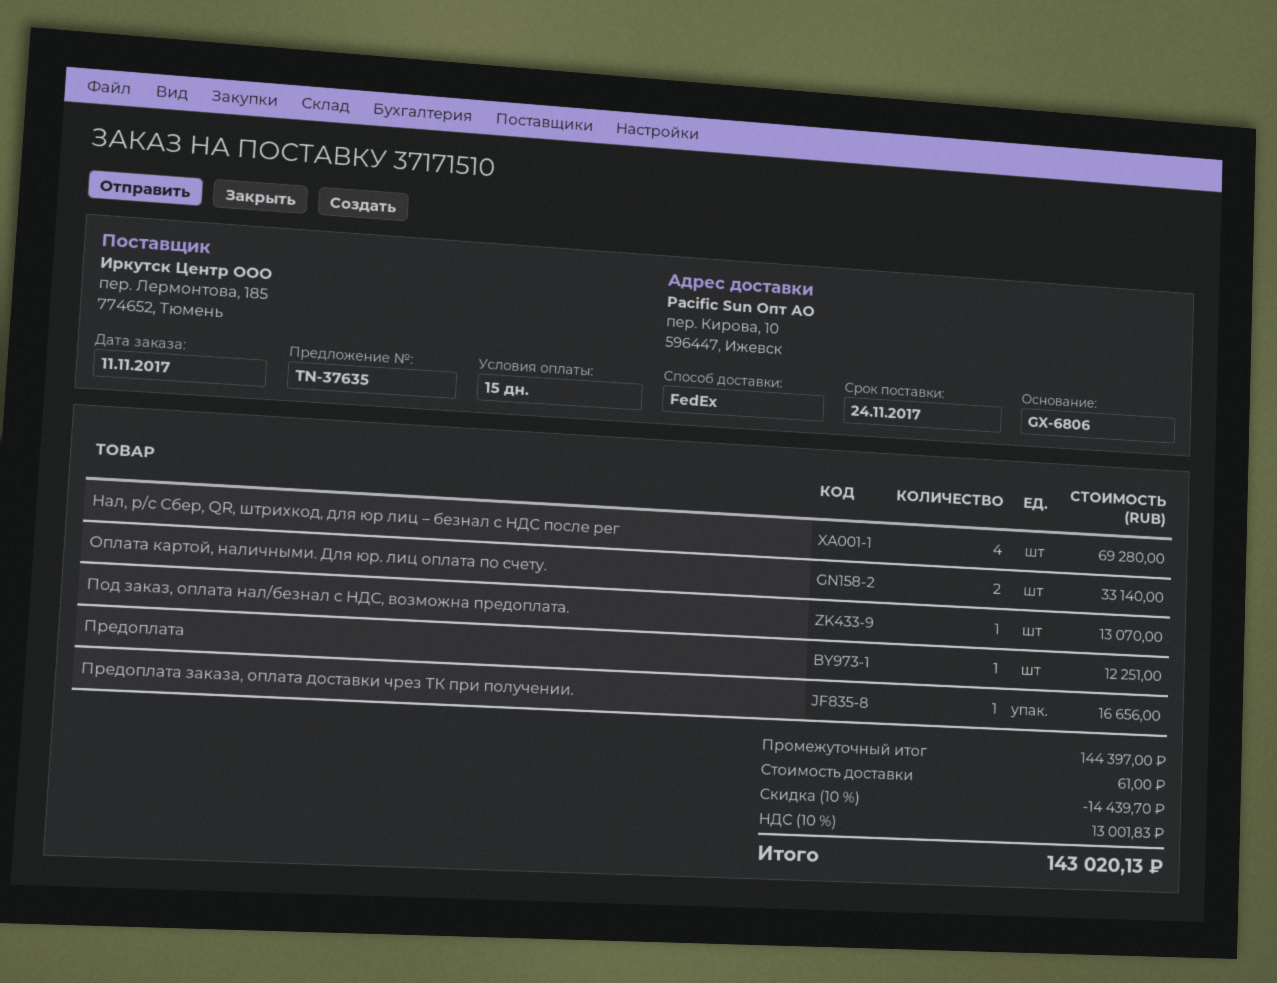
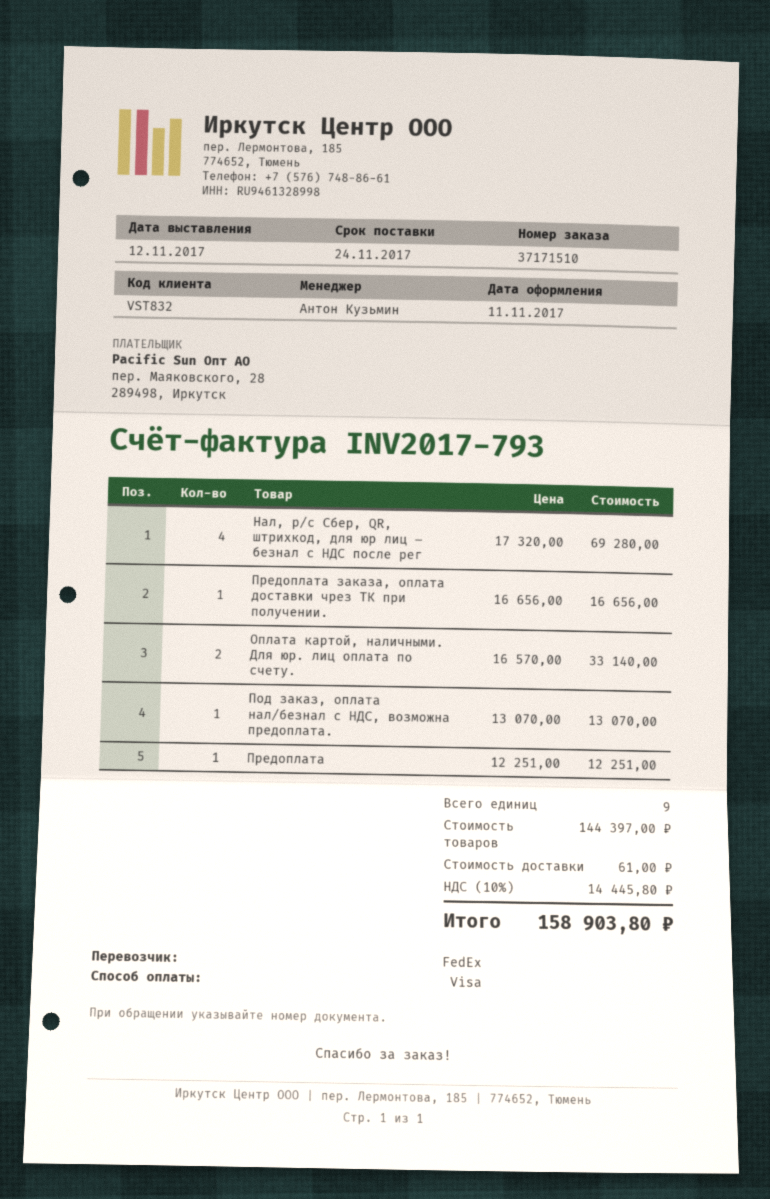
discount: 10% = 14439.70 -> none
tax: 10% = 13001.83 -> 10% = 14445.80
total: 143020.13 -> 158903.80

